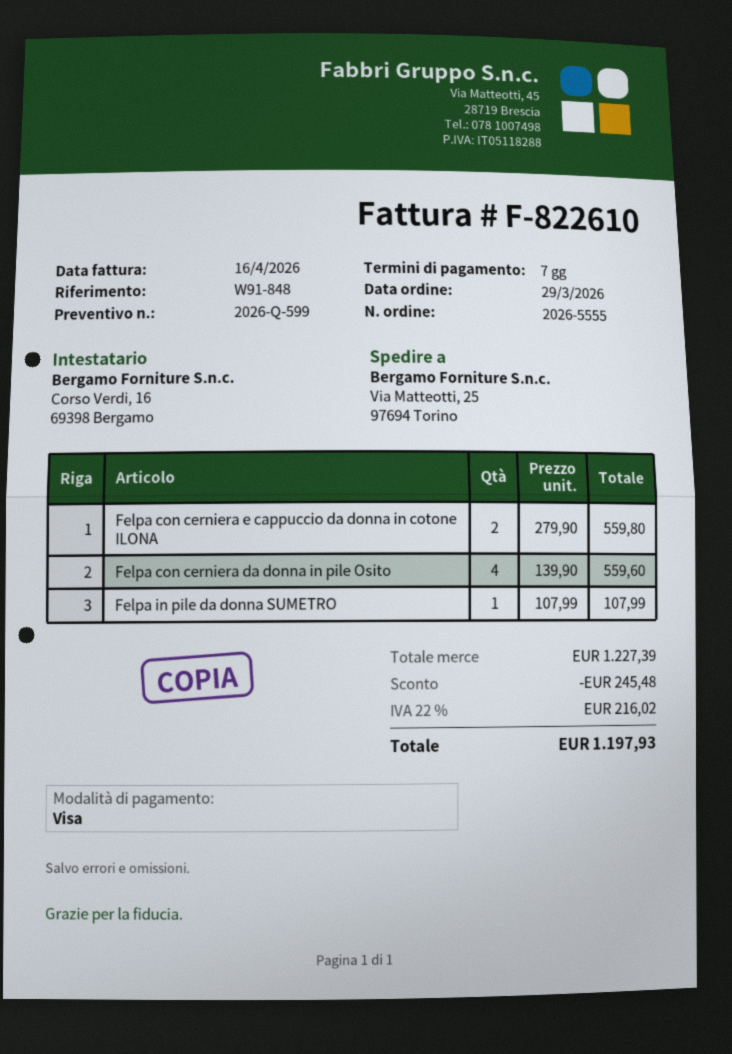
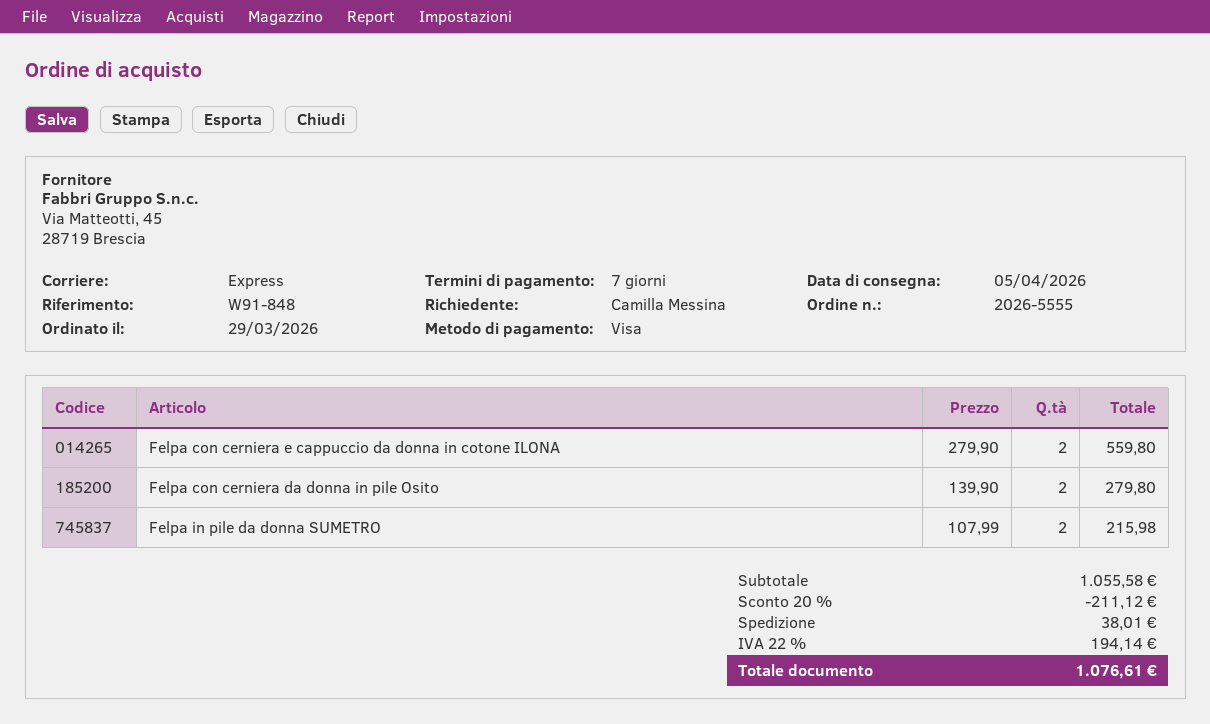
Felpa con cerniera da donna in pile Osito: 4 x 139.90 = 559.60 -> 2 x 139.90 = 279.80
Felpa in pile da donna SUMETRO: 1 x 107.99 = 107.99 -> 2 x 107.99 = 215.98
subtotal: 1227.39 -> 1055.58
discount: 245.48 -> 211.12
shipping: none -> 38.01
tax: 22% = 216.02 -> 22% = 194.14
total: 1197.93 -> 1076.61

